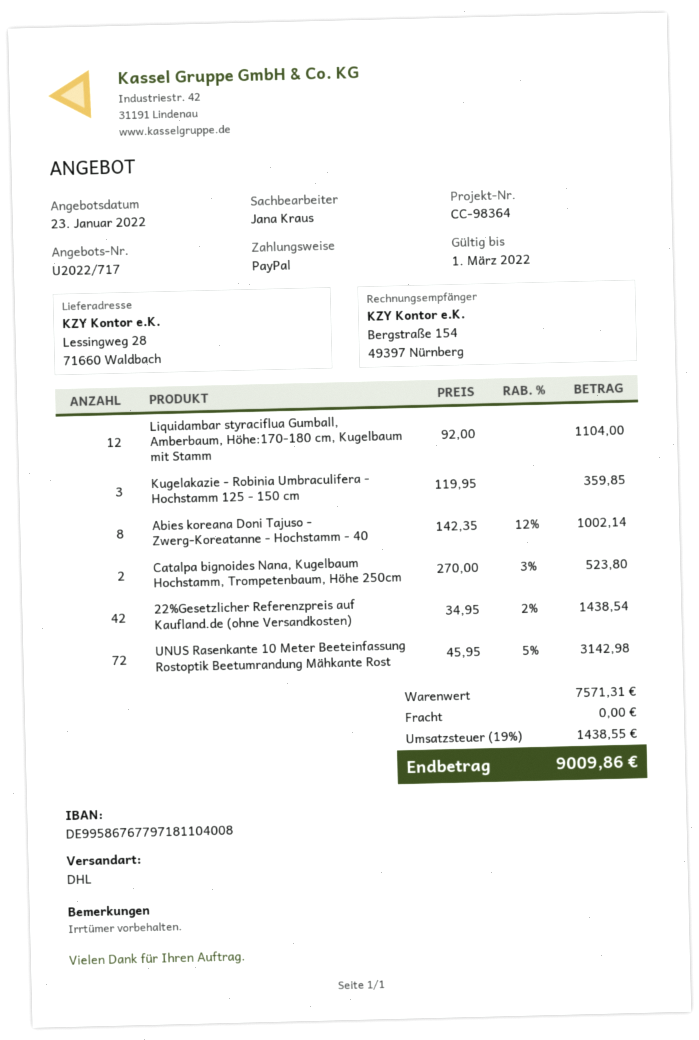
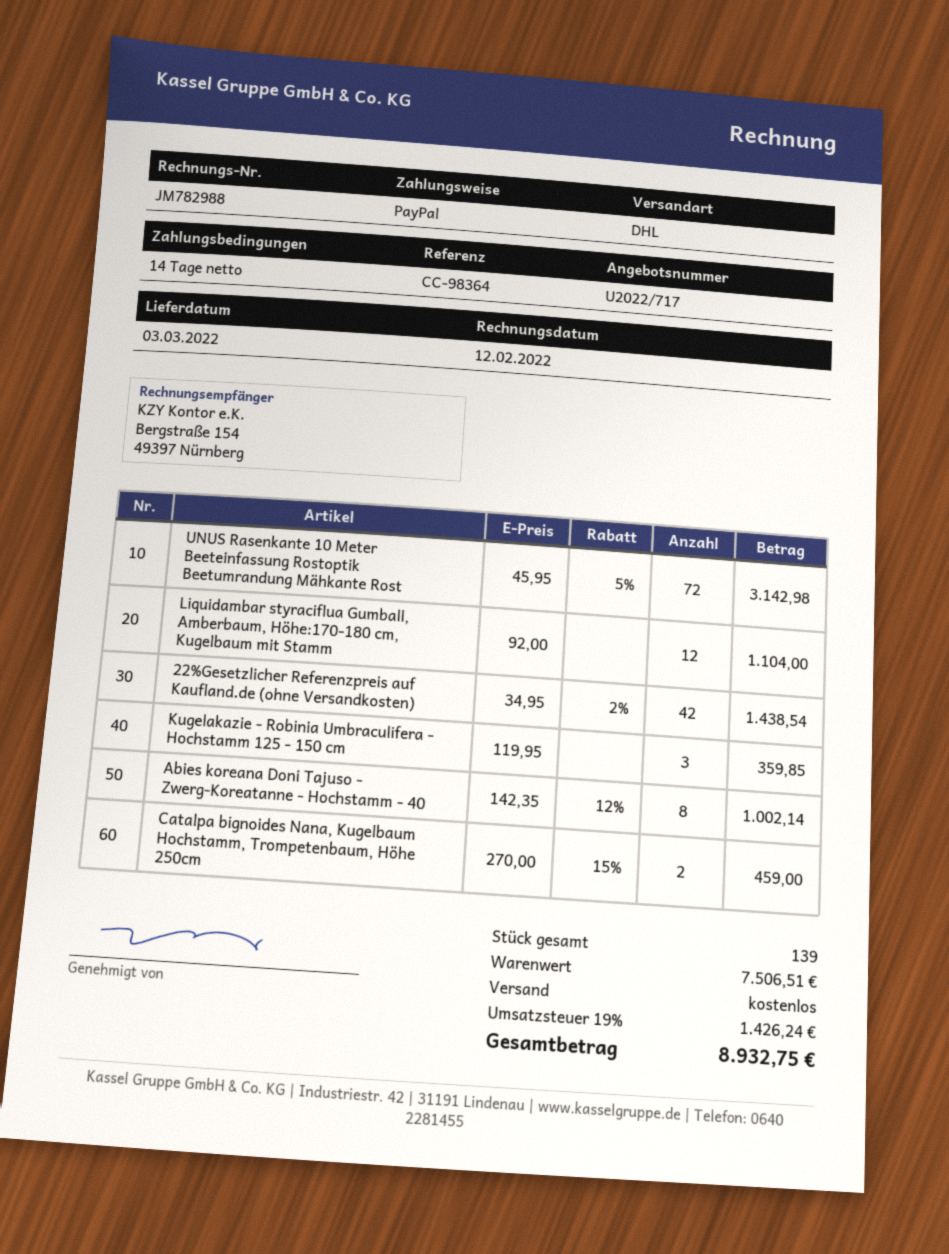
Catalpa bignoides Nana, Kugelbaum Hochstamm, Trompetenbaum, Höhe 250cm: 2 x 270.00 - 3% = 523.80 -> 2 x 270.00 - 15% = 459.00
subtotal: 7571.31 -> 7506.51
tax: 19% = 1438.55 -> 19% = 1426.24
total: 9009.86 -> 8932.75

